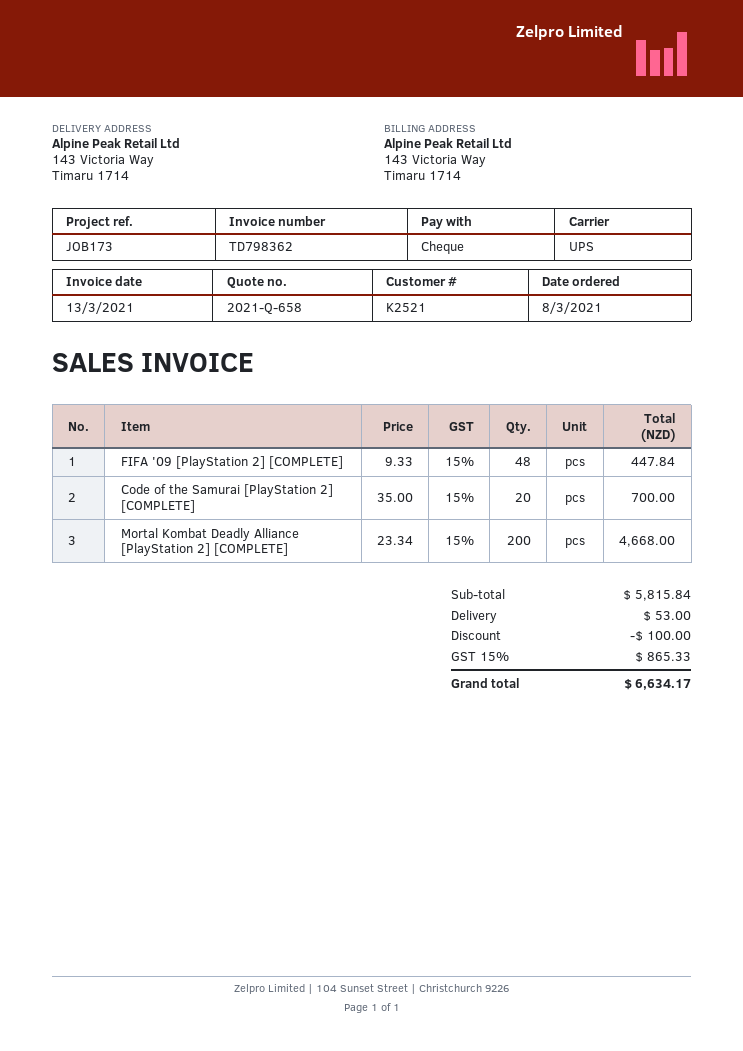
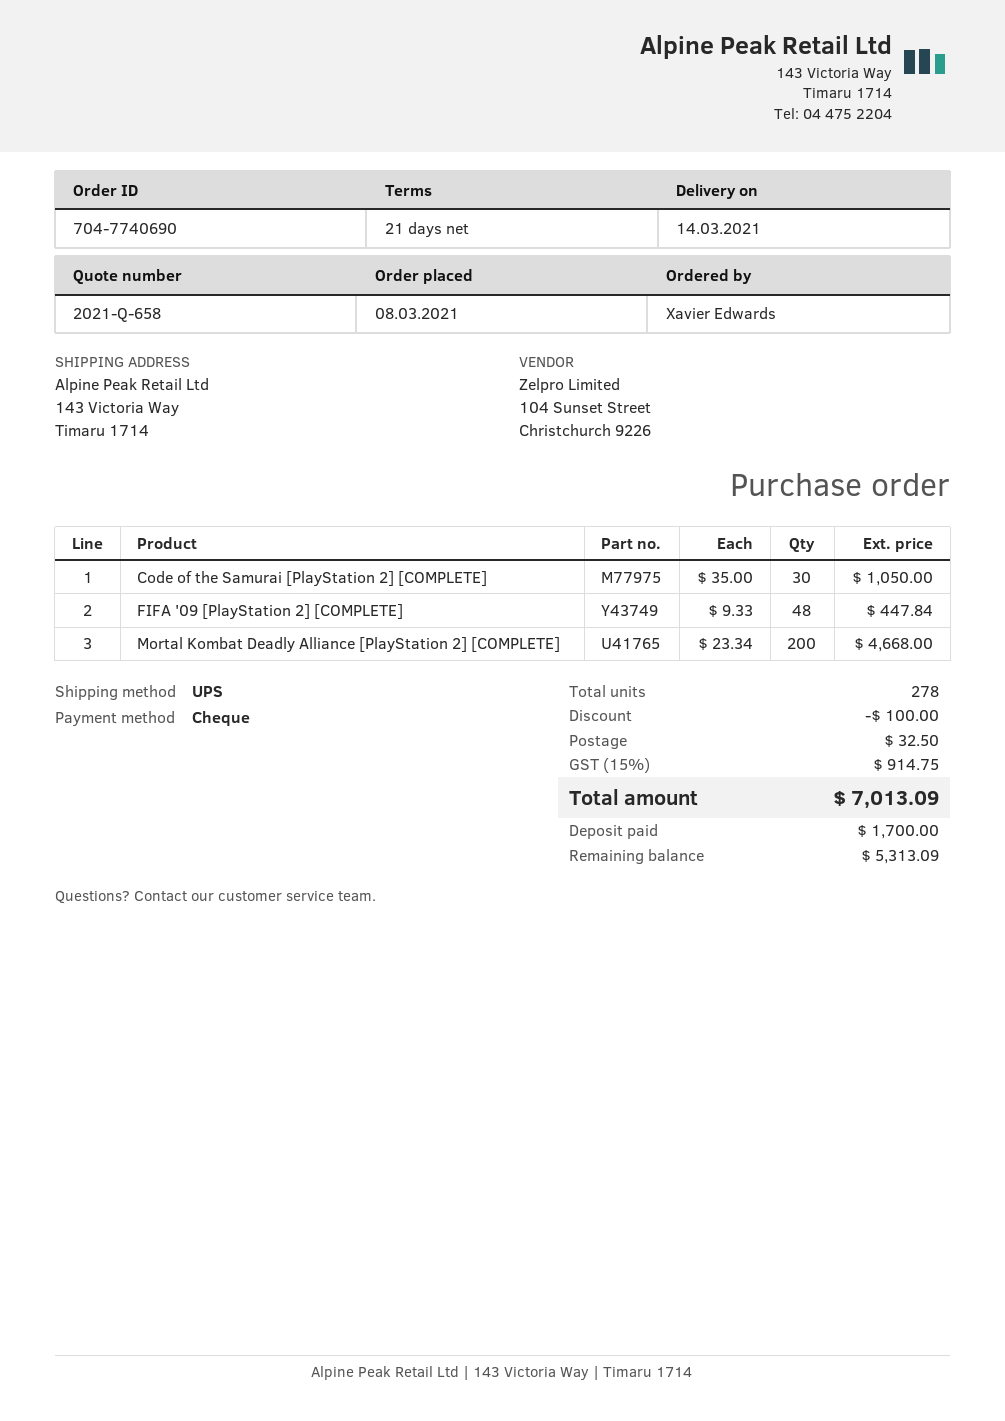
Code of the Samurai [PlayStation 2] [COMPLETE]: 20 x 35.00 = 700.00 -> 30 x 35.00 = 1050.00
shipping: 53.00 -> 32.50
tax: 15% = 865.33 -> 15% = 914.75
total: 6634.17 -> 7013.09

